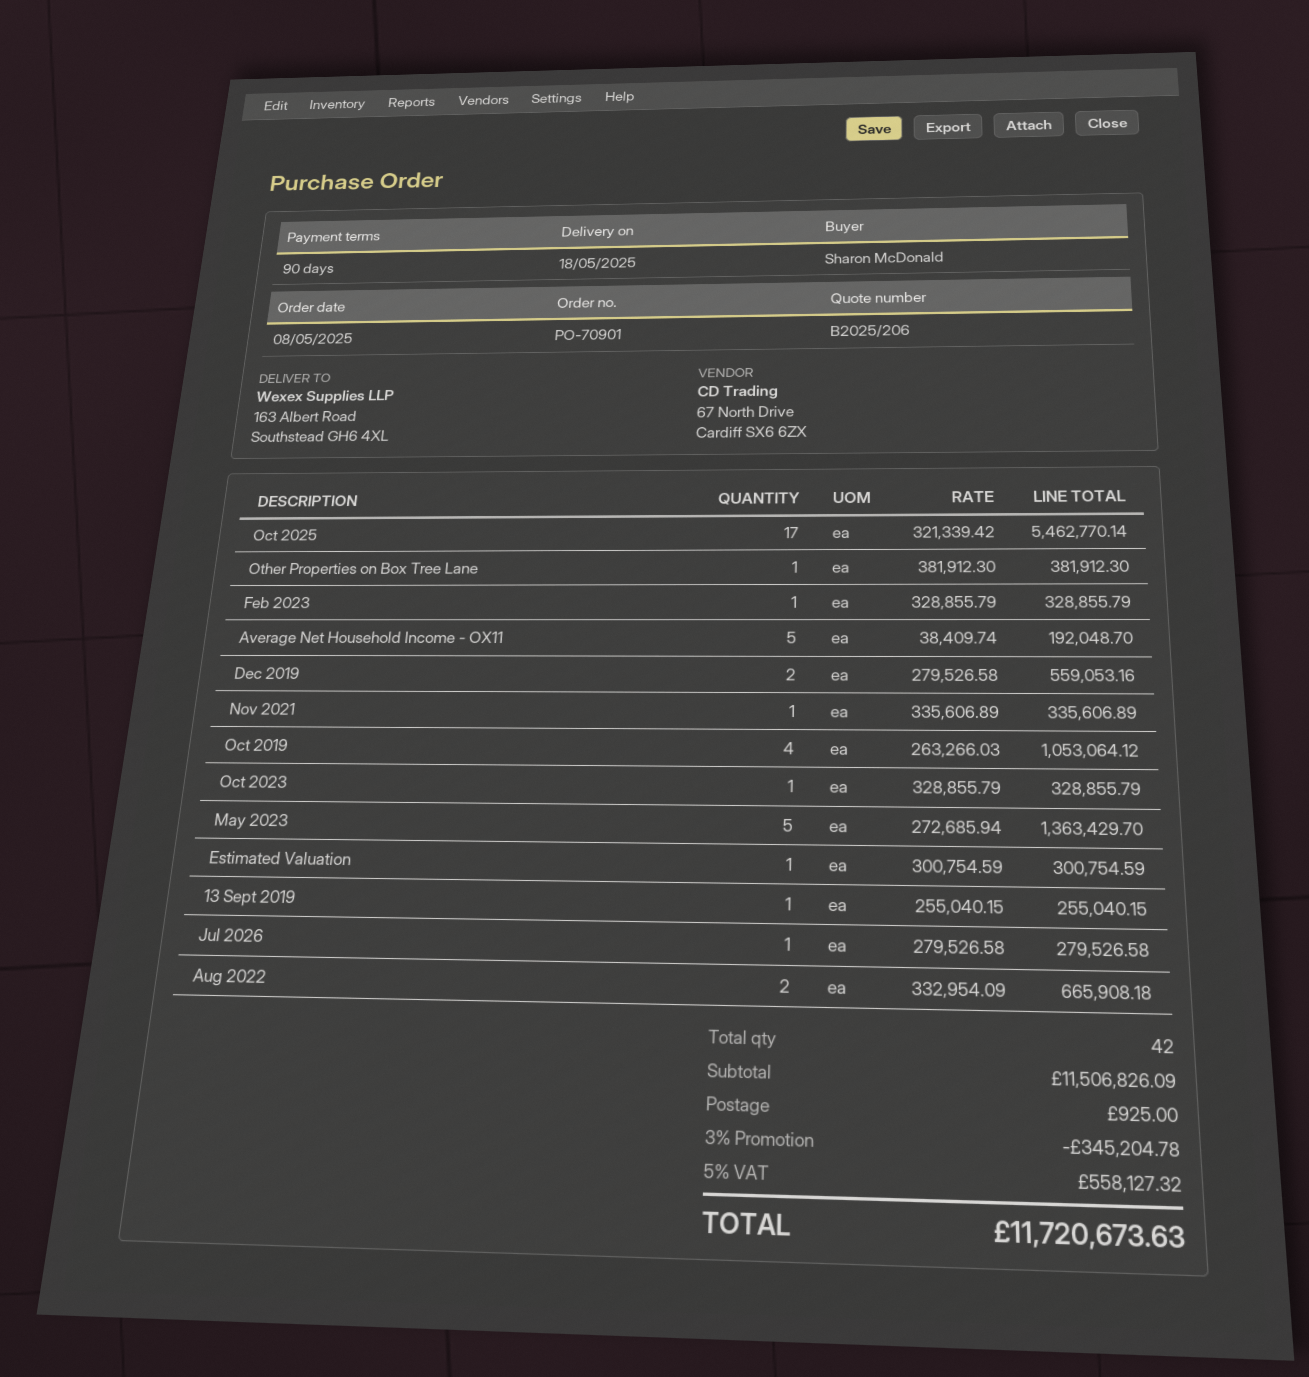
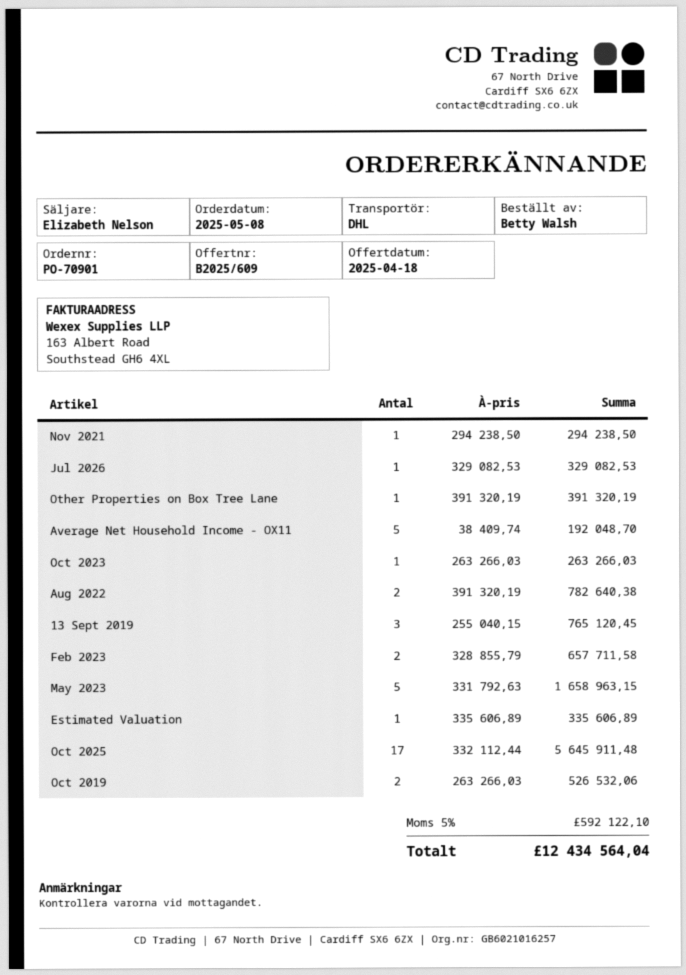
quote number: B2025/206 -> B2025/609
ordered by: Sharon McDonald -> Betty Walsh
Oct 2025: 17 x 321339.42 = 5462770.14 -> 17 x 332112.44 = 5645911.48
Other Properties on Box Tree Lane: 1 x 381912.30 = 381912.30 -> 1 x 391320.19 = 391320.19
Feb 2023: 1 x 328855.79 = 328855.79 -> 2 x 328855.79 = 657711.58
Dec 2019: 2 x 279526.58 = 559053.16 -> none
Nov 2021: 1 x 335606.89 = 335606.89 -> 1 x 294238.50 = 294238.50
Oct 2019: 4 x 263266.03 = 1053064.12 -> 2 x 263266.03 = 526532.06
Oct 2023: 1 x 328855.79 = 328855.79 -> 1 x 263266.03 = 263266.03
May 2023: 5 x 272685.94 = 1363429.70 -> 5 x 331792.63 = 1658963.15
Estimated Valuation: 1 x 300754.59 = 300754.59 -> 1 x 335606.89 = 335606.89
13 Sept 2019: 1 x 255040.15 = 255040.15 -> 3 x 255040.15 = 765120.45
Jul 2026: 1 x 279526.58 = 279526.58 -> 1 x 329082.53 = 329082.53
Aug 2022: 2 x 332954.09 = 665908.18 -> 2 x 391320.19 = 782640.38
discount: 3% = 345204.78 -> none
shipping: 925.00 -> none
tax: 5% = 558127.32 -> 5% = 592122.10
total: 11720673.63 -> 12434564.04

